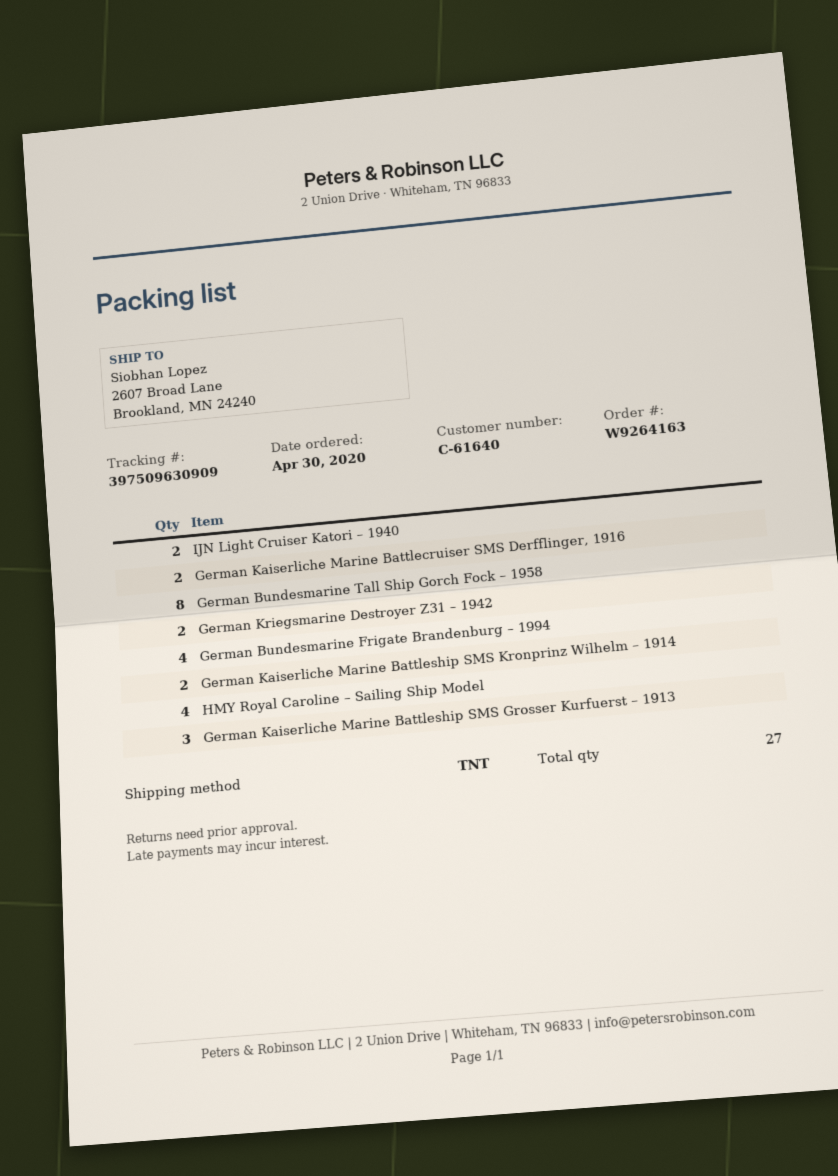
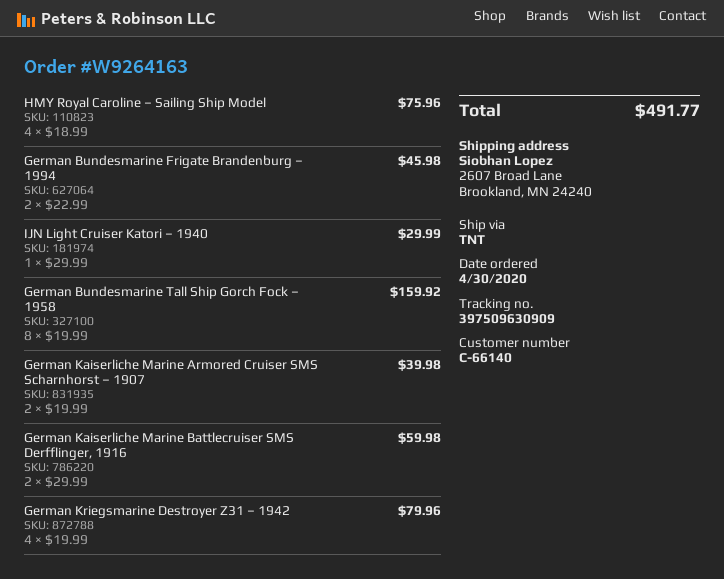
customer number: C-61640 -> C-66140
IJN Light Cruiser Katori – 1940: 2 -> 1
German Kriegsmarine Destroyer Z31 – 1942: 2 -> 4
German Bundesmarine Frigate Brandenburg – 1994: 4 -> 2
German Kaiserliche Marine Battleship SMS Kronprinz Wilhelm – 1914: 2 -> none
German Kaiserliche Marine Battleship SMS Grosser Kurfuerst – 1913: 3 -> none
German Kaiserliche Marine Armored Cruiser SMS Scharnhorst – 1907: none -> 2

